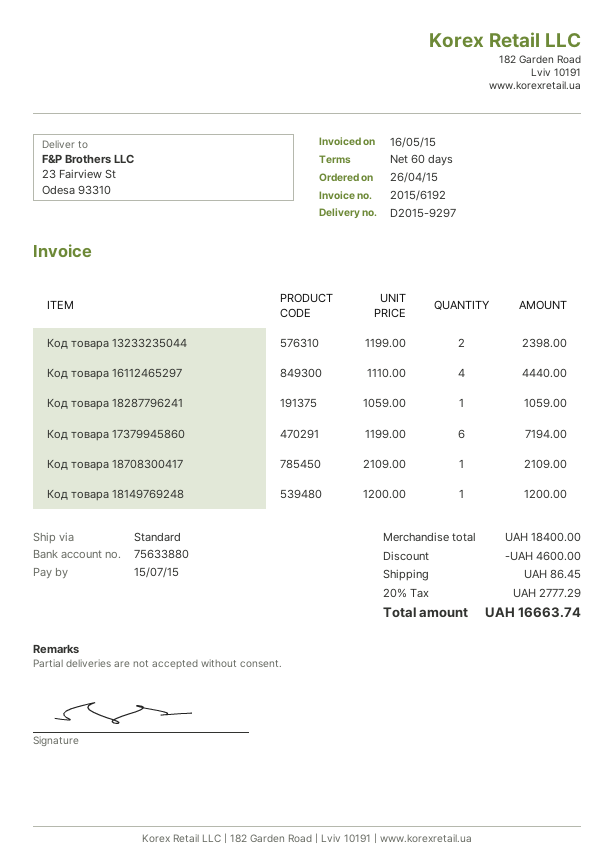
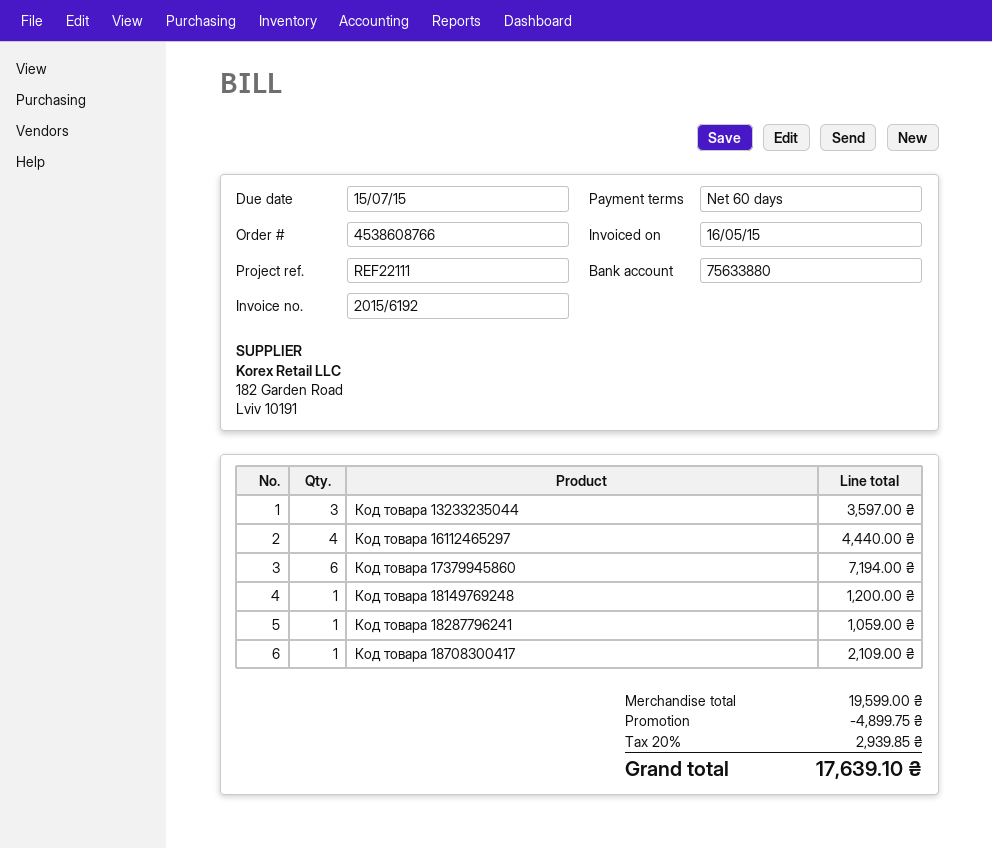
Код товара 13233235044: 2 for 2398.00 -> 3 for 3597.00
subtotal: 18400.00 -> 19599.00
discount: 4600.00 -> 4899.75
shipping: 86.45 -> none
tax: 20% = 2777.29 -> 20% = 2939.85
total: 16663.74 -> 17639.10

